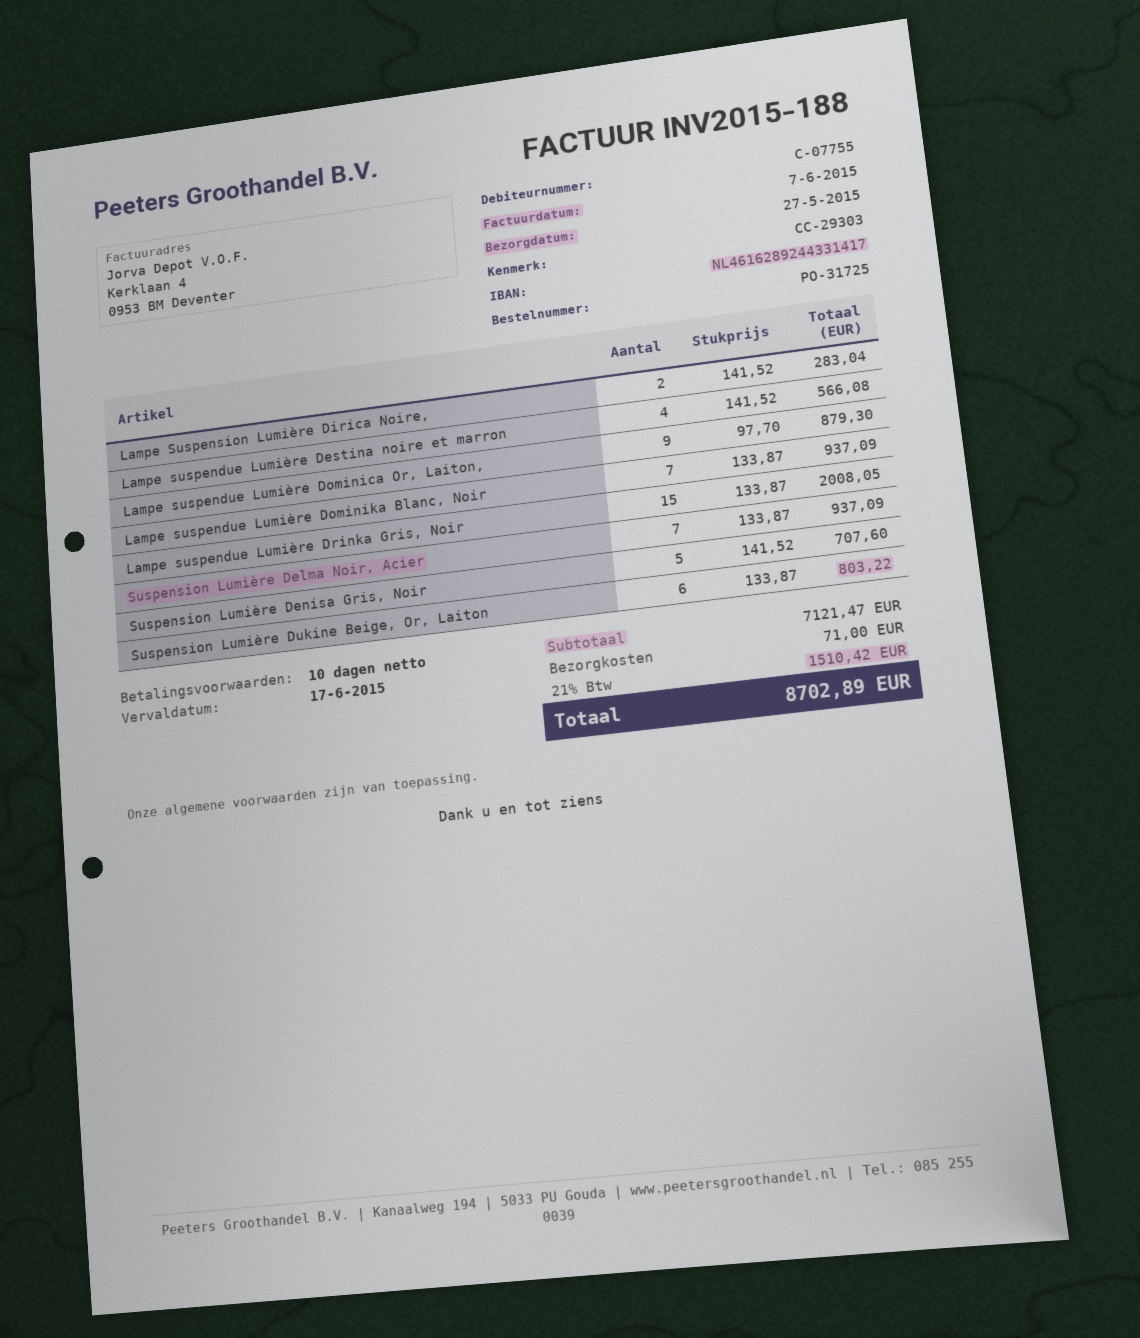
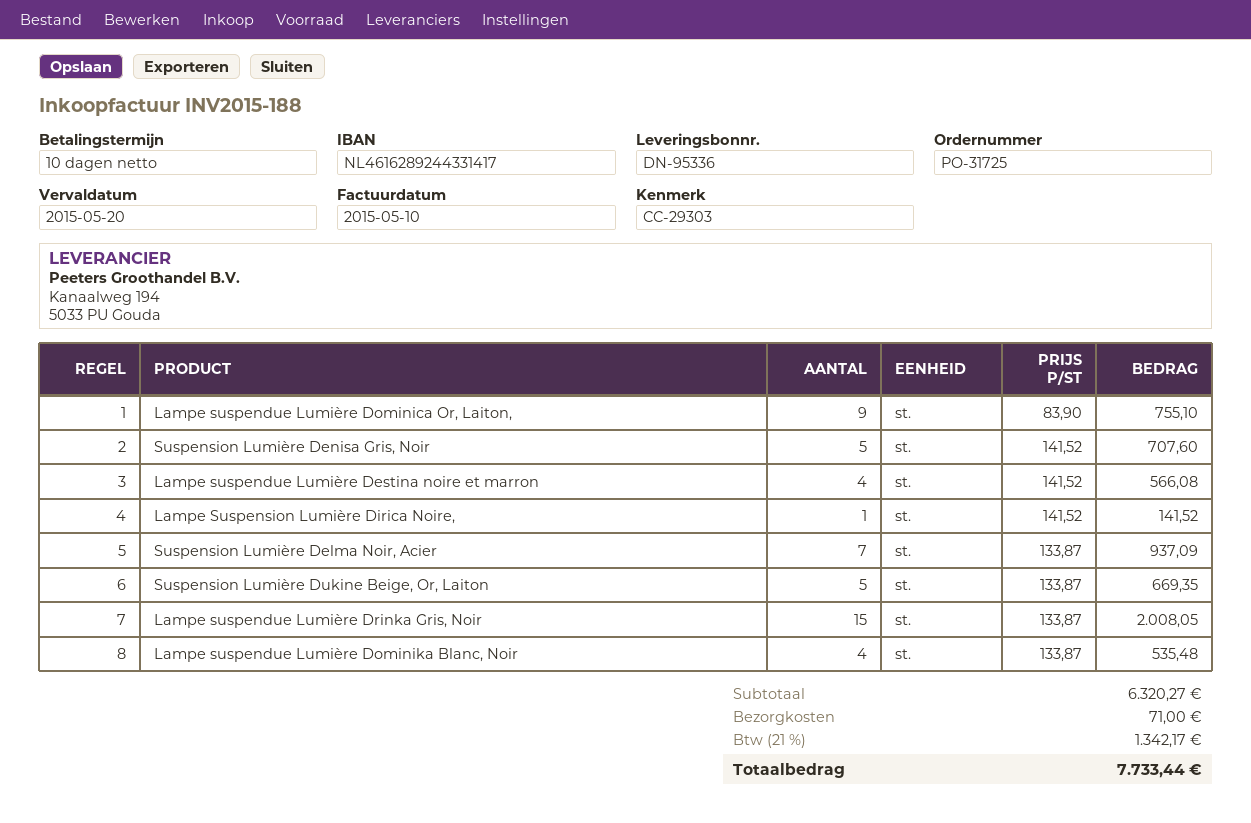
invoice date: 2015-06-07 -> 2015-05-10
due date: 2015-06-17 -> 2015-05-20
Lampe Suspension Lumière Dirica Noire,: 2 x 141.52 = 283.04 -> 1 x 141.52 = 141.52
Lampe suspendue Lumière Dominica Or, Laiton,: 9 x 97.70 = 879.30 -> 9 x 83.90 = 755.10
Lampe suspendue Lumière Dominika Blanc, Noir: 7 x 133.87 = 937.09 -> 4 x 133.87 = 535.48
Suspension Lumière Dukine Beige, Or, Laiton: 6 x 133.87 = 803.22 -> 5 x 133.87 = 669.35
subtotal: 7121.47 -> 6320.27
tax: 21% = 1510.42 -> 21% = 1342.17
total: 8702.89 -> 7733.44

